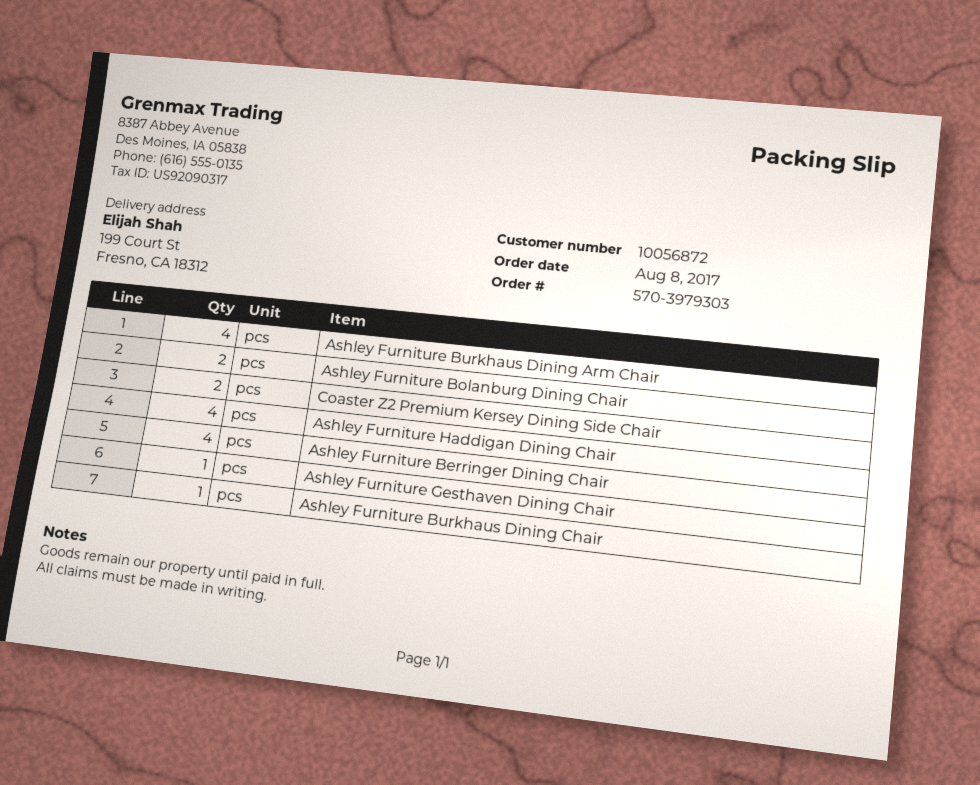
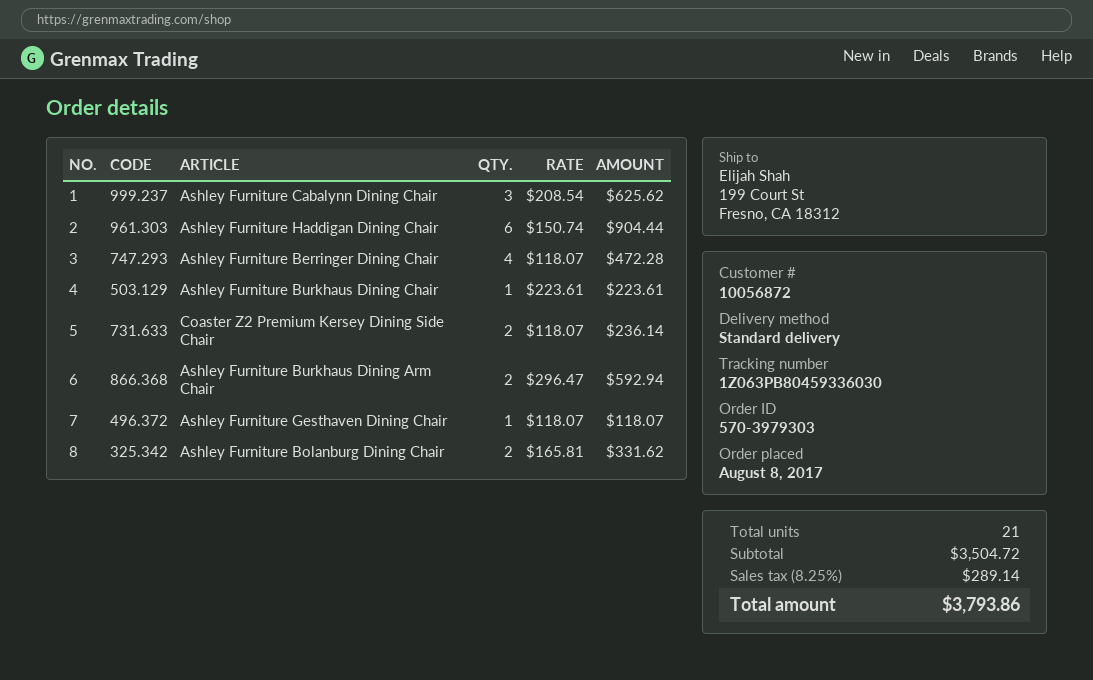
Ashley Furniture Burkhaus Dining Arm Chair: 4 -> 2
Ashley Furniture Haddigan Dining Chair: 4 -> 6
Ashley Furniture Cabalynn Dining Chair: none -> 3

